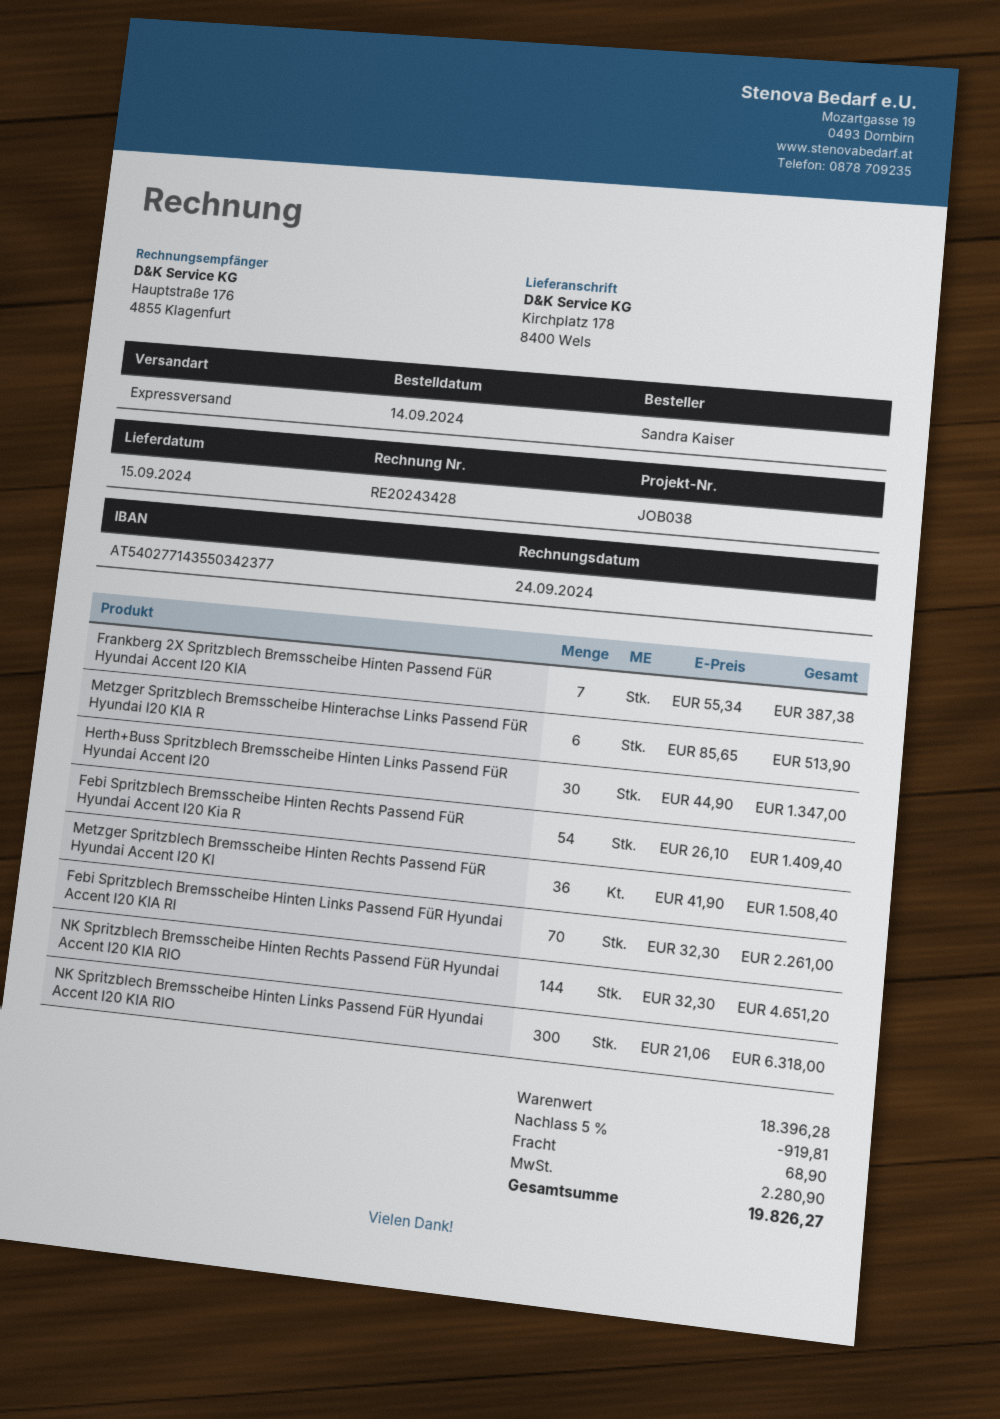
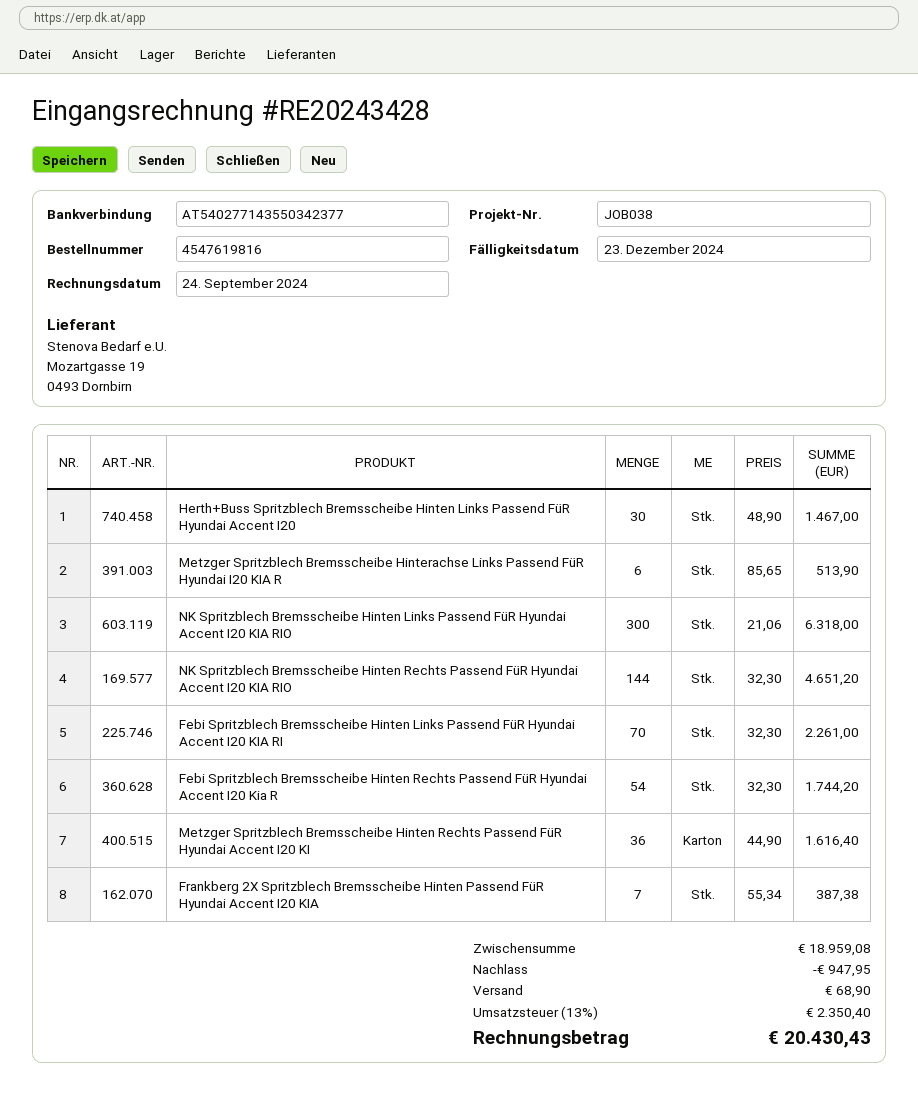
Herth+Buss Spritzblech Bremsscheibe Hinten Links Passend FüR Hyundai Accent I20: 30 x 44.90 = 1347.00 -> 30 x 48.90 = 1467.00
Febi Spritzblech Bremsscheibe Hinten Rechts Passend FüR Hyundai Accent I20 Kia R: 54 x 26.10 = 1409.40 -> 54 x 32.30 = 1744.20
Metzger Spritzblech Bremsscheibe Hinten Rechts Passend FüR Hyundai Accent I20 KI: 36 x 41.90 = 1508.40 -> 36 x 44.90 = 1616.40
subtotal: 18396.28 -> 18959.08
discount: 919.81 -> 947.95
tax: 2280.90 -> 2350.40
total: 19826.27 -> 20430.43

